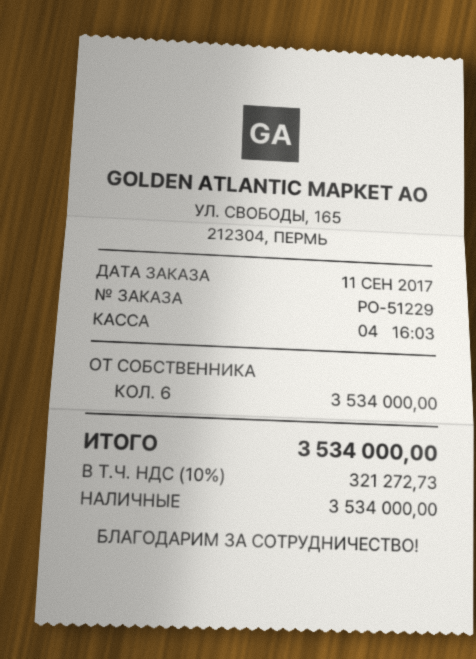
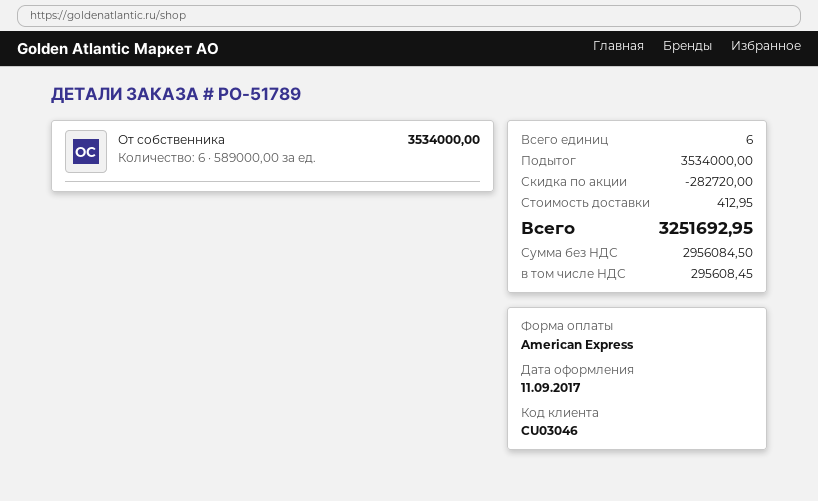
order number: PO-51229 -> PO-51789
payment method: cash -> American Express
discount: none -> 282720.00
shipping: none -> 412.95
tax: 321272.73 -> 295608.45
total: 3534000.00 -> 3251692.95

